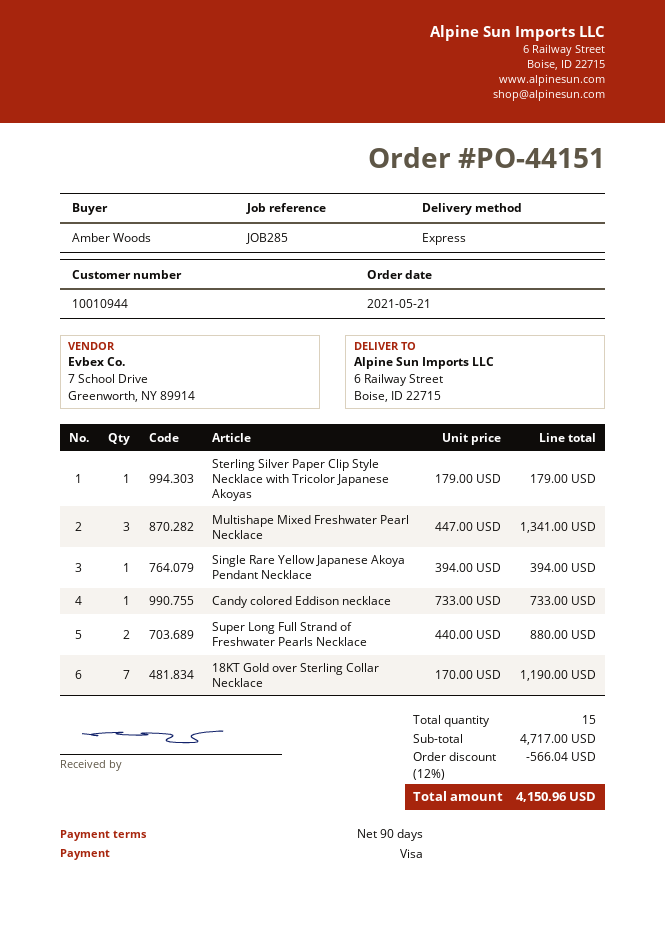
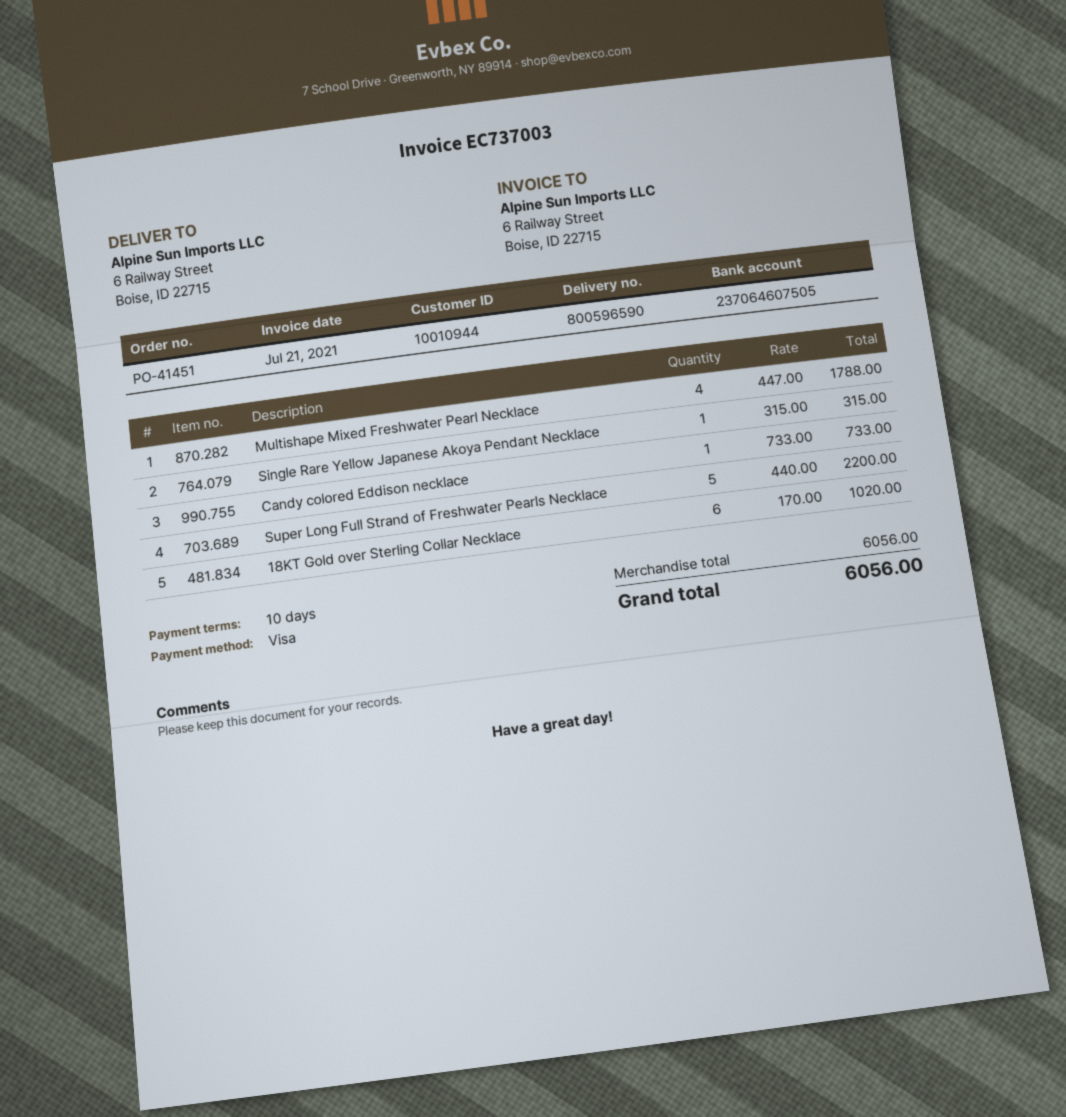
order number: PO-44151 -> PO-41451
payment terms: 90 days -> 10 days
Sterling Silver Paper Clip Style Necklace with Tricolor Japanese Akoyas: 1 x 179.00 = 179.00 -> none
Multishape Mixed Freshwater Pearl Necklace: 3 x 447.00 = 1341.00 -> 4 x 447.00 = 1788.00
Single Rare Yellow Japanese Akoya Pendant Necklace: 1 x 394.00 = 394.00 -> 1 x 315.00 = 315.00
Super Long Full Strand of Freshwater Pearls Necklace: 2 x 440.00 = 880.00 -> 5 x 440.00 = 2200.00
18KT Gold over Sterling Collar Necklace: 7 x 170.00 = 1190.00 -> 6 x 170.00 = 1020.00
subtotal: 4717.00 -> 6056.00
discount: 12% = 566.04 -> none
total: 4150.96 -> 6056.00

